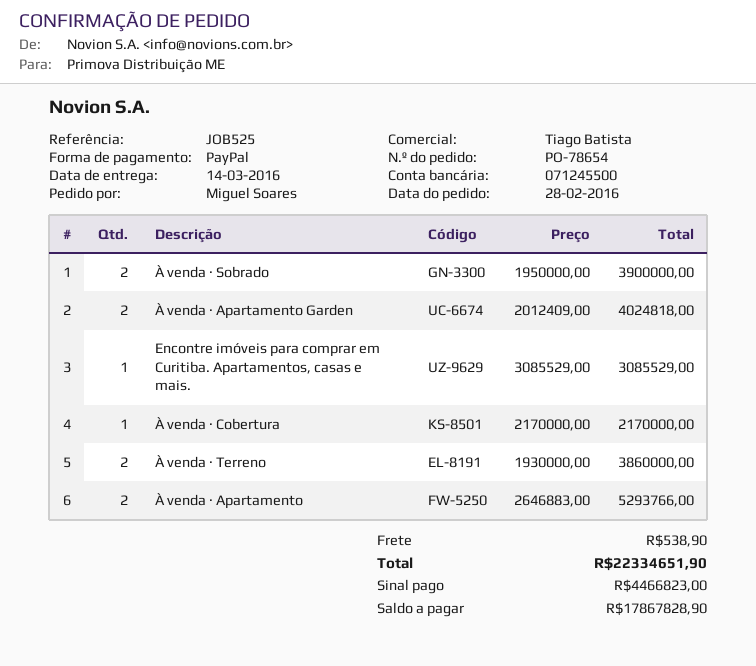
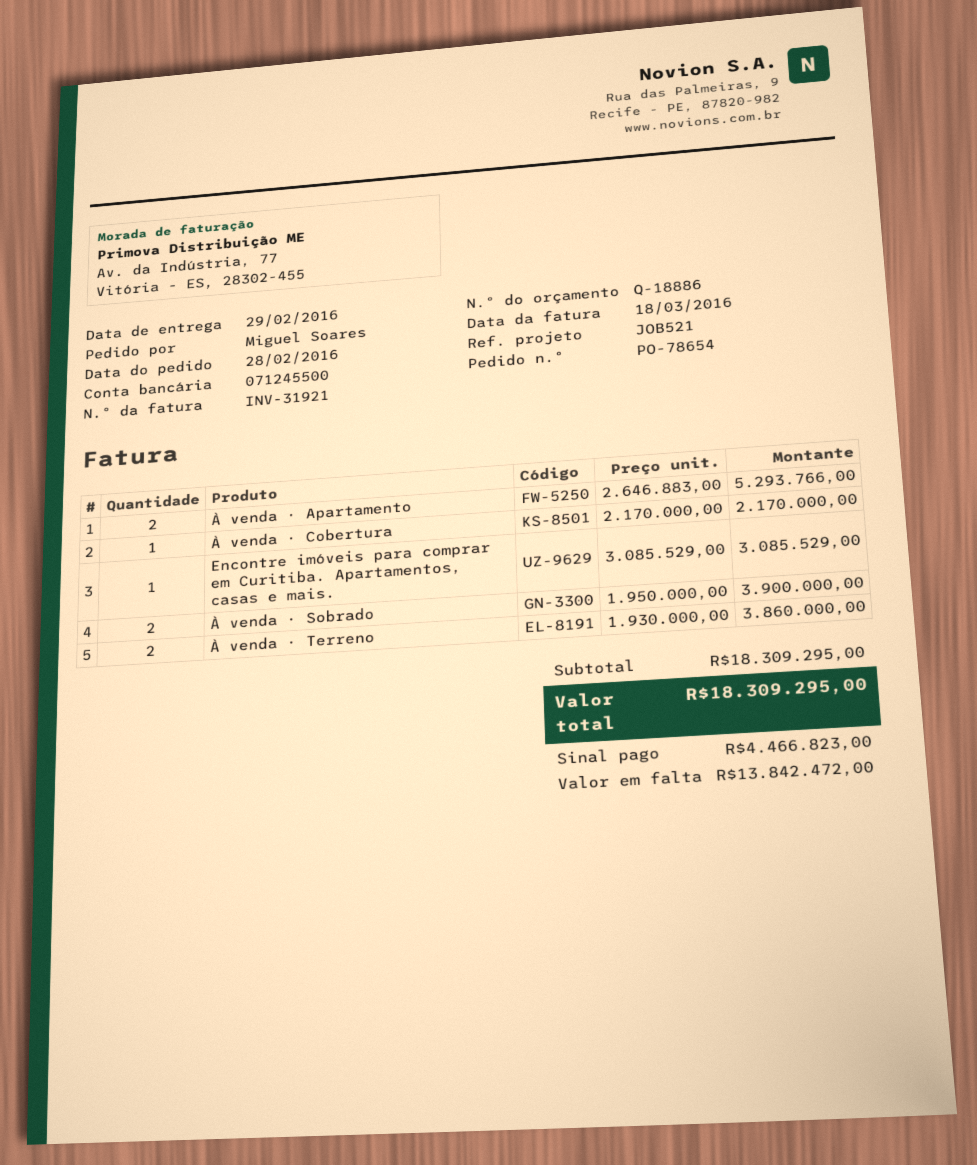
delivery date: 2016-03-14 -> 2016-02-29
reference: JOB525 -> JOB521
À venda · Apartamento Garden: 2 x 2012409.00 = 4024818.00 -> none
shipping: 538.90 -> none
total: 22334651.90 -> 18309295.00
balance: 17867828.90 -> 13842472.00

